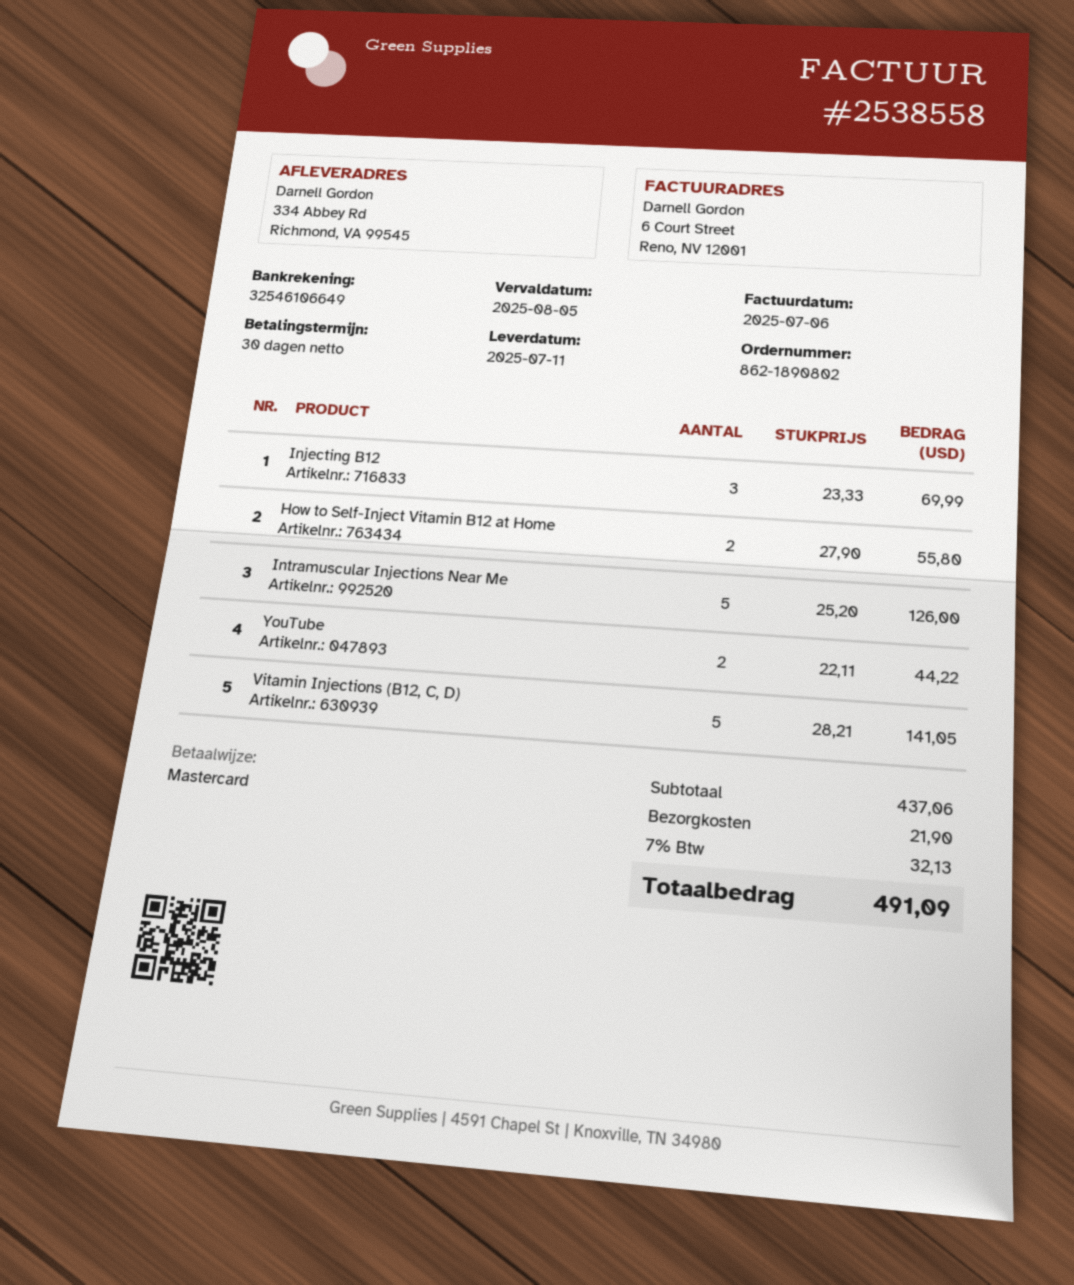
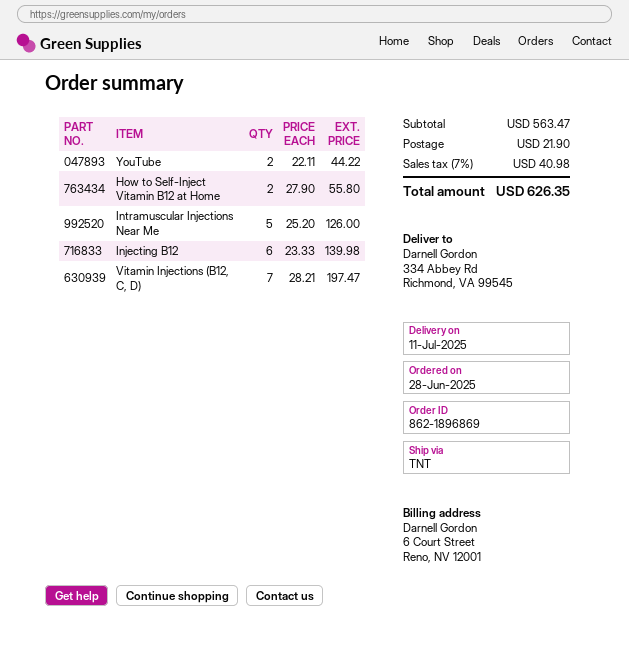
order number: 862-1890802 -> 862-1896869
Injecting B12: 3 x 23.33 = 69.99 -> 6 x 23.33 = 139.98
Vitamin Injections (B12, C, D): 5 x 28.21 = 141.05 -> 7 x 28.21 = 197.47
subtotal: 437.06 -> 563.47
tax: 7% = 32.13 -> 7% = 40.98
total: 491.09 -> 626.35

